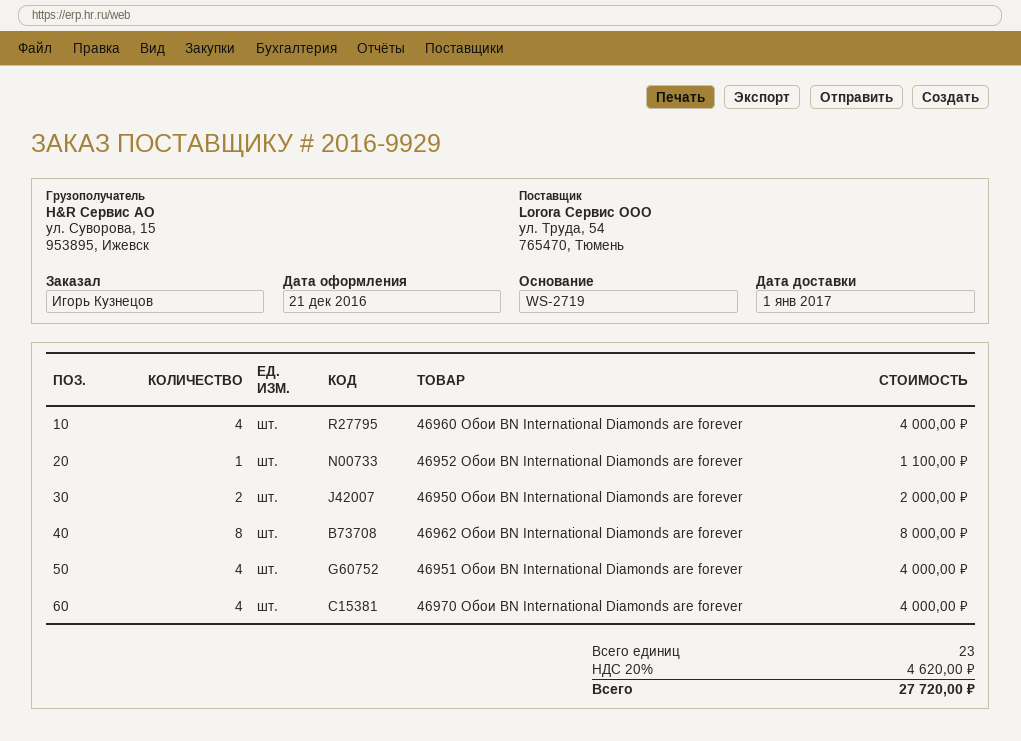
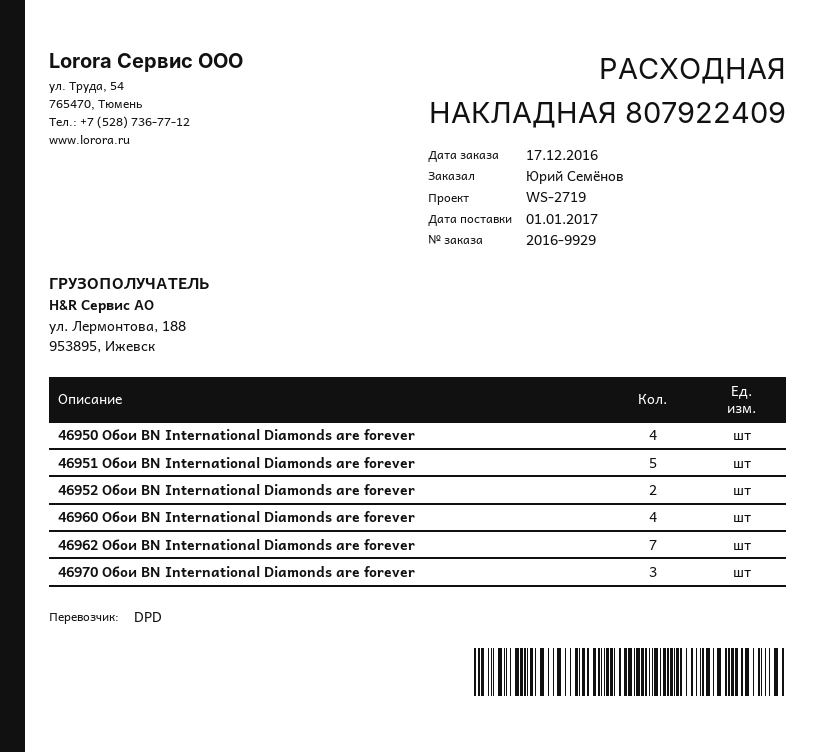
order date: 2016-12-21 -> 2016-12-17
ordered by: Игорь Кузнецов -> Юрий Семёнов
ship to: ул. Суворова, 15, 953895, Ижевск -> ул. Лермонтова, 188, 953895, Ижевск
46952 Обои BN International Diamonds are forever: 1 -> 2
46950 Обои BN International Diamonds are forever: 2 -> 4
46962 Обои BN International Diamonds are forever: 8 -> 7
46951 Обои BN International Diamonds are forever: 4 -> 5
46970 Обои BN International Diamonds are forever: 4 -> 3

